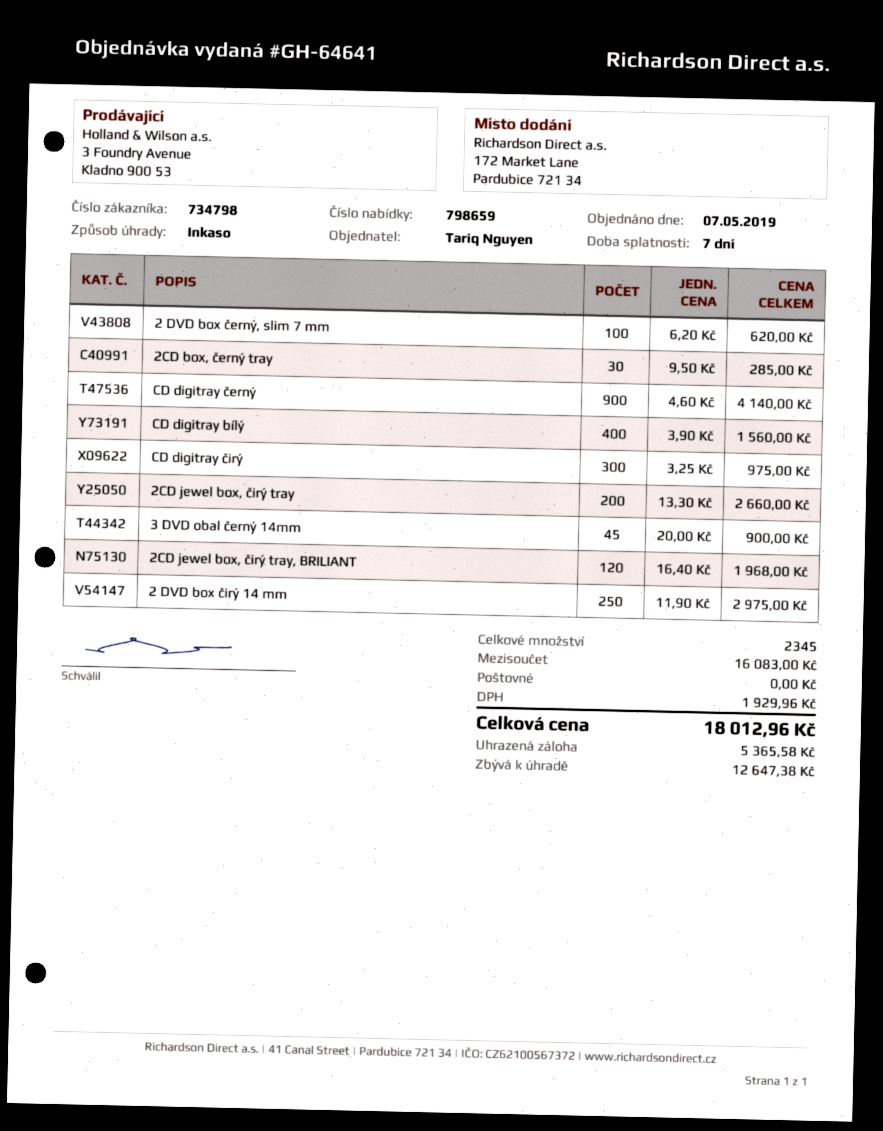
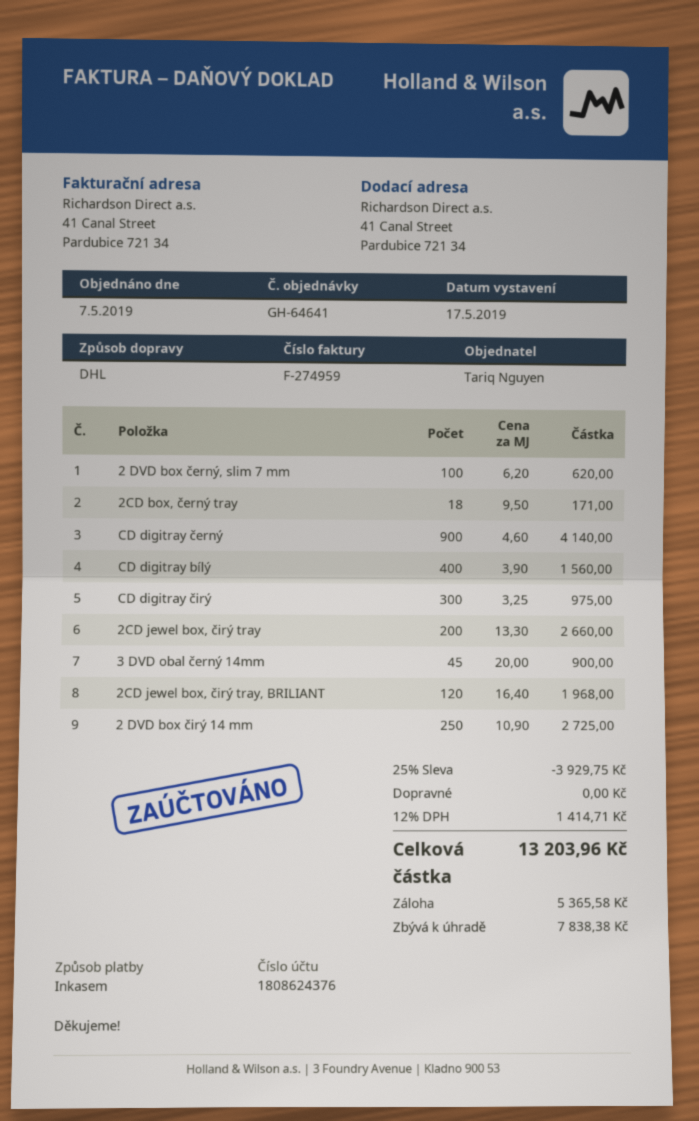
ship to: 172 Market Lane, Pardubice 721 34 -> 41 Canal Street, Pardubice 721 34
2CD box, černý tray: 30 x 9.50 = 285.00 -> 18 x 9.50 = 171.00
2 DVD box čirý 14 mm: 250 x 11.90 = 2975.00 -> 250 x 10.90 = 2725.00
discount: none -> 25% = 3929.75
tax: 1929.96 -> 1414.71
total: 18012.96 -> 13203.96
balance: 12647.38 -> 7838.38

